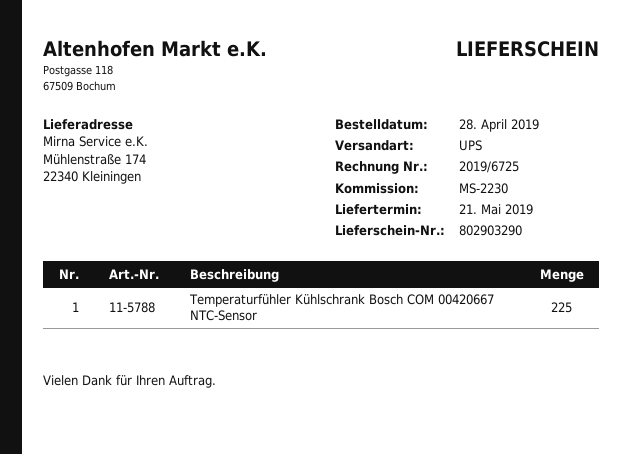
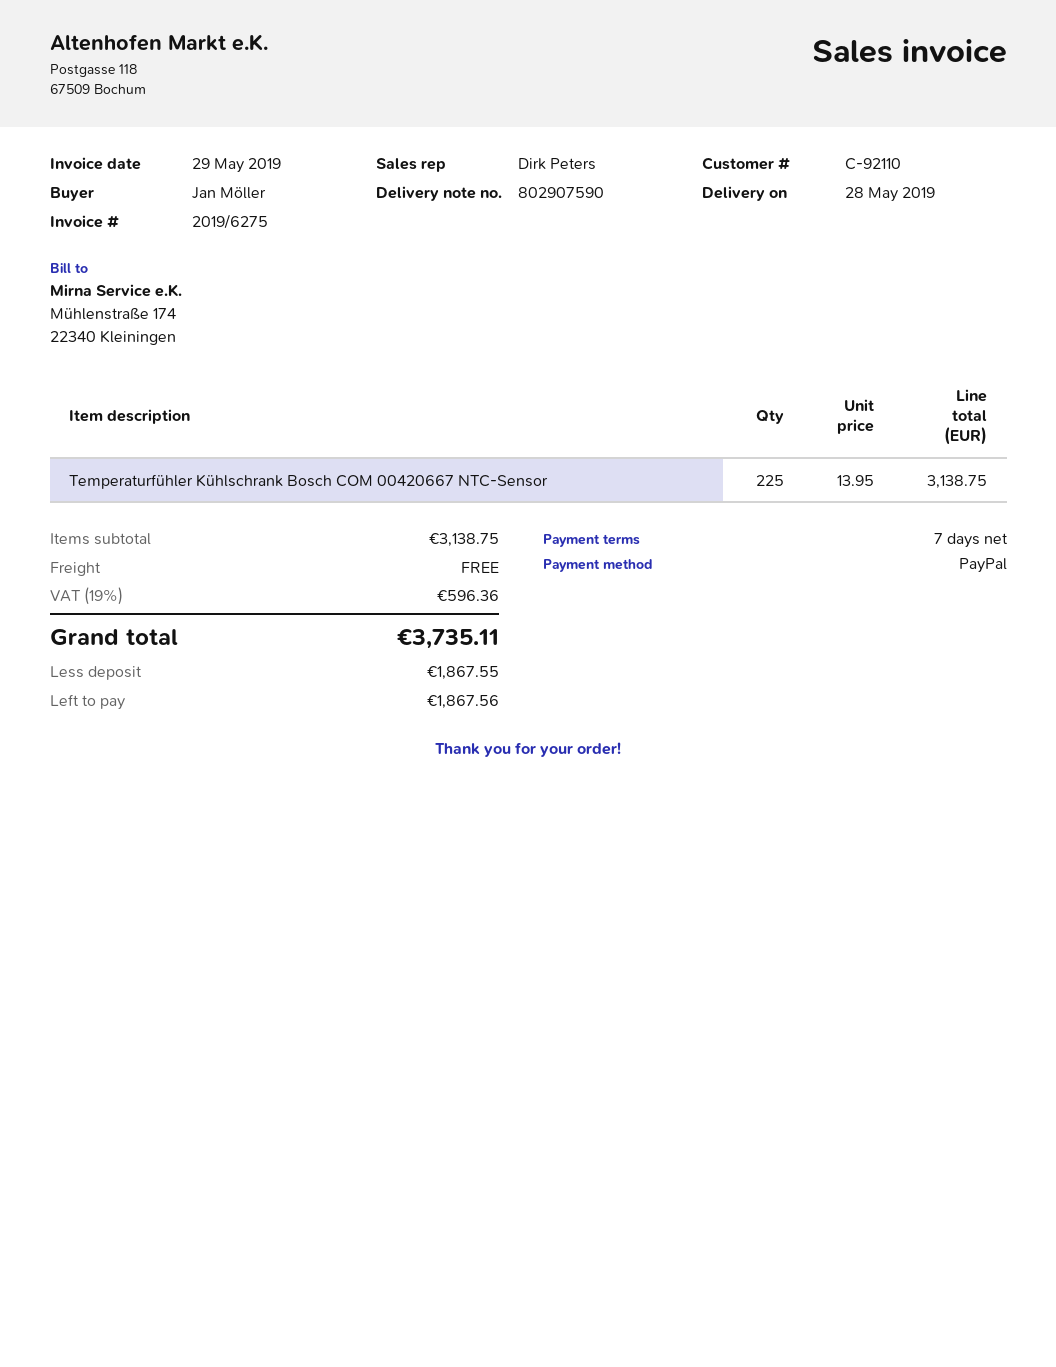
delivery note number: 802903290 -> 802907590
delivery date: 2019-05-21 -> 2019-05-28
invoice number: 2019/6725 -> 2019/6275

